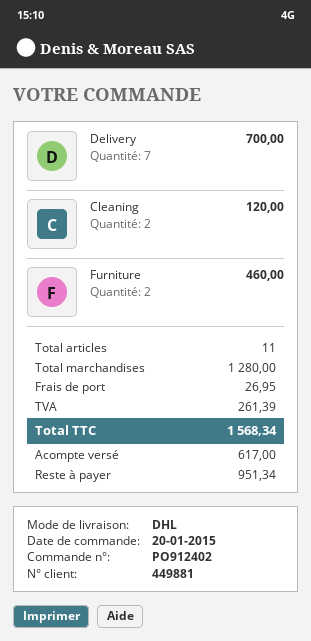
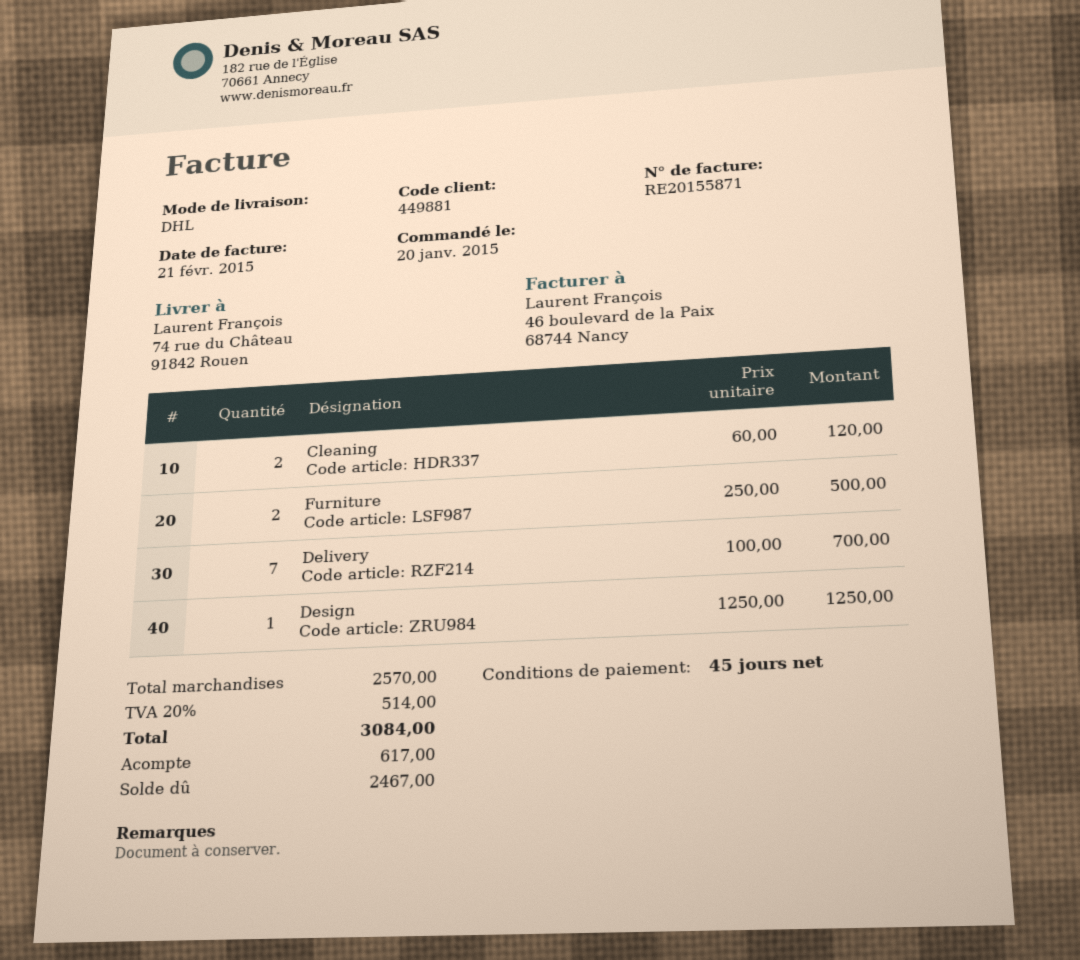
Furniture: 2 for 460.00 -> 2 for 500.00
Design: none -> 1 for 1250.00
subtotal: 1280.00 -> 2570.00
shipping: 26.95 -> none
tax: 261.39 -> 514.00
total: 1568.34 -> 3084.00
balance: 951.34 -> 2467.00

